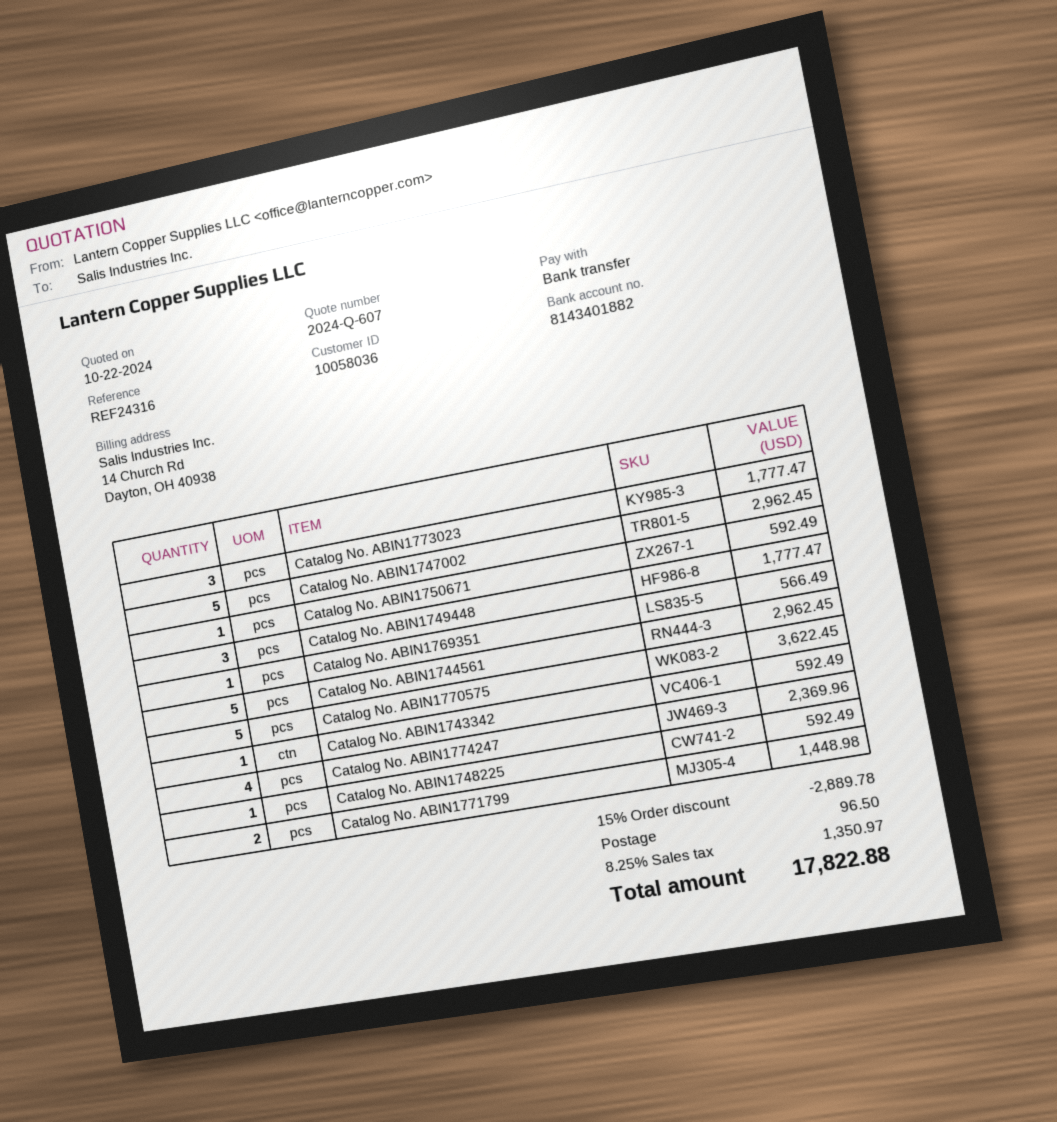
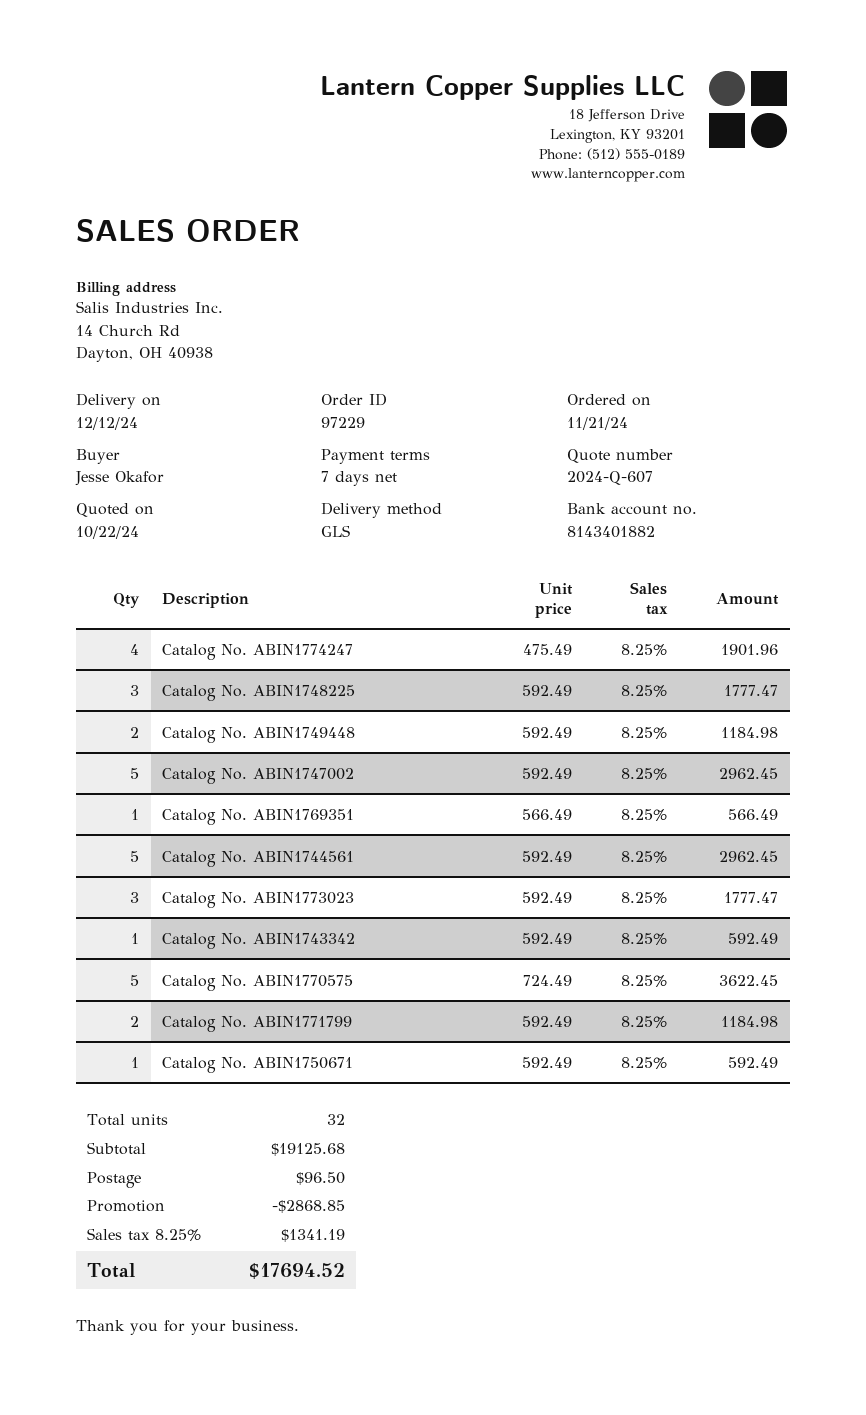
Catalog No. ABIN1749448: 3 for 1777.47 -> 2 for 1184.98
Catalog No. ABIN1774247: 4 for 2369.96 -> 4 for 1901.96
Catalog No. ABIN1748225: 1 for 592.49 -> 3 for 1777.47
Catalog No. ABIN1771799: 2 for 1448.98 -> 2 for 1184.98
discount: 2889.78 -> 2868.85
tax: 8.25% = 1350.97 -> 8.25% = 1341.19
total: 17822.88 -> 17694.52

